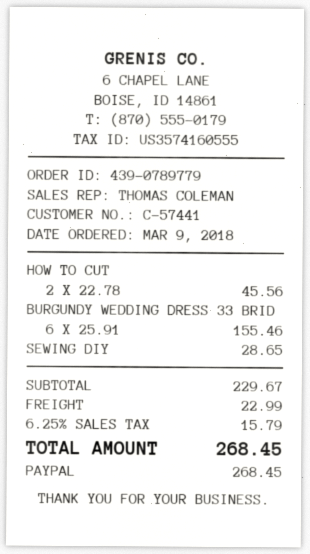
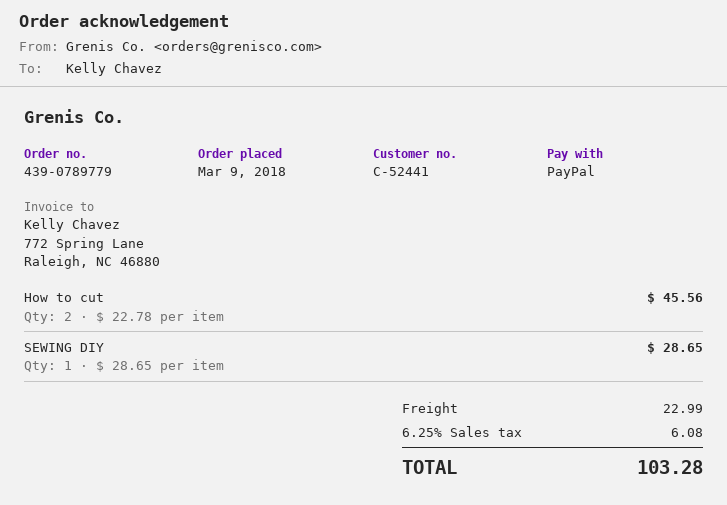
customer number: C-57441 -> C-52441
BURGUNDY WEDDING DRESS 33 BRID: 6 x 25.91 = 155.46 -> none
tax: 6.25% = 15.79 -> 6.25% = 6.08
total: 268.45 -> 103.28

